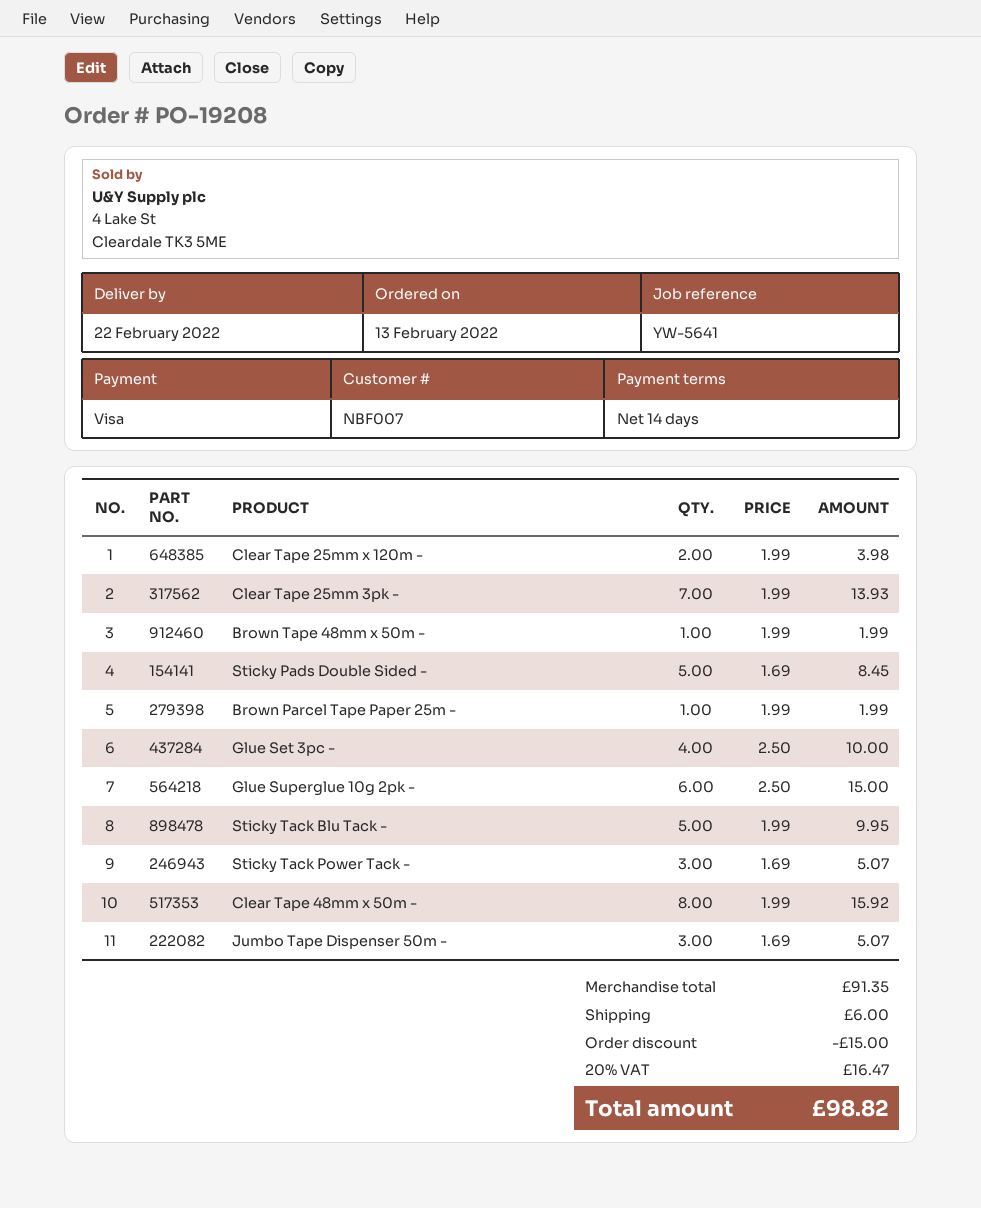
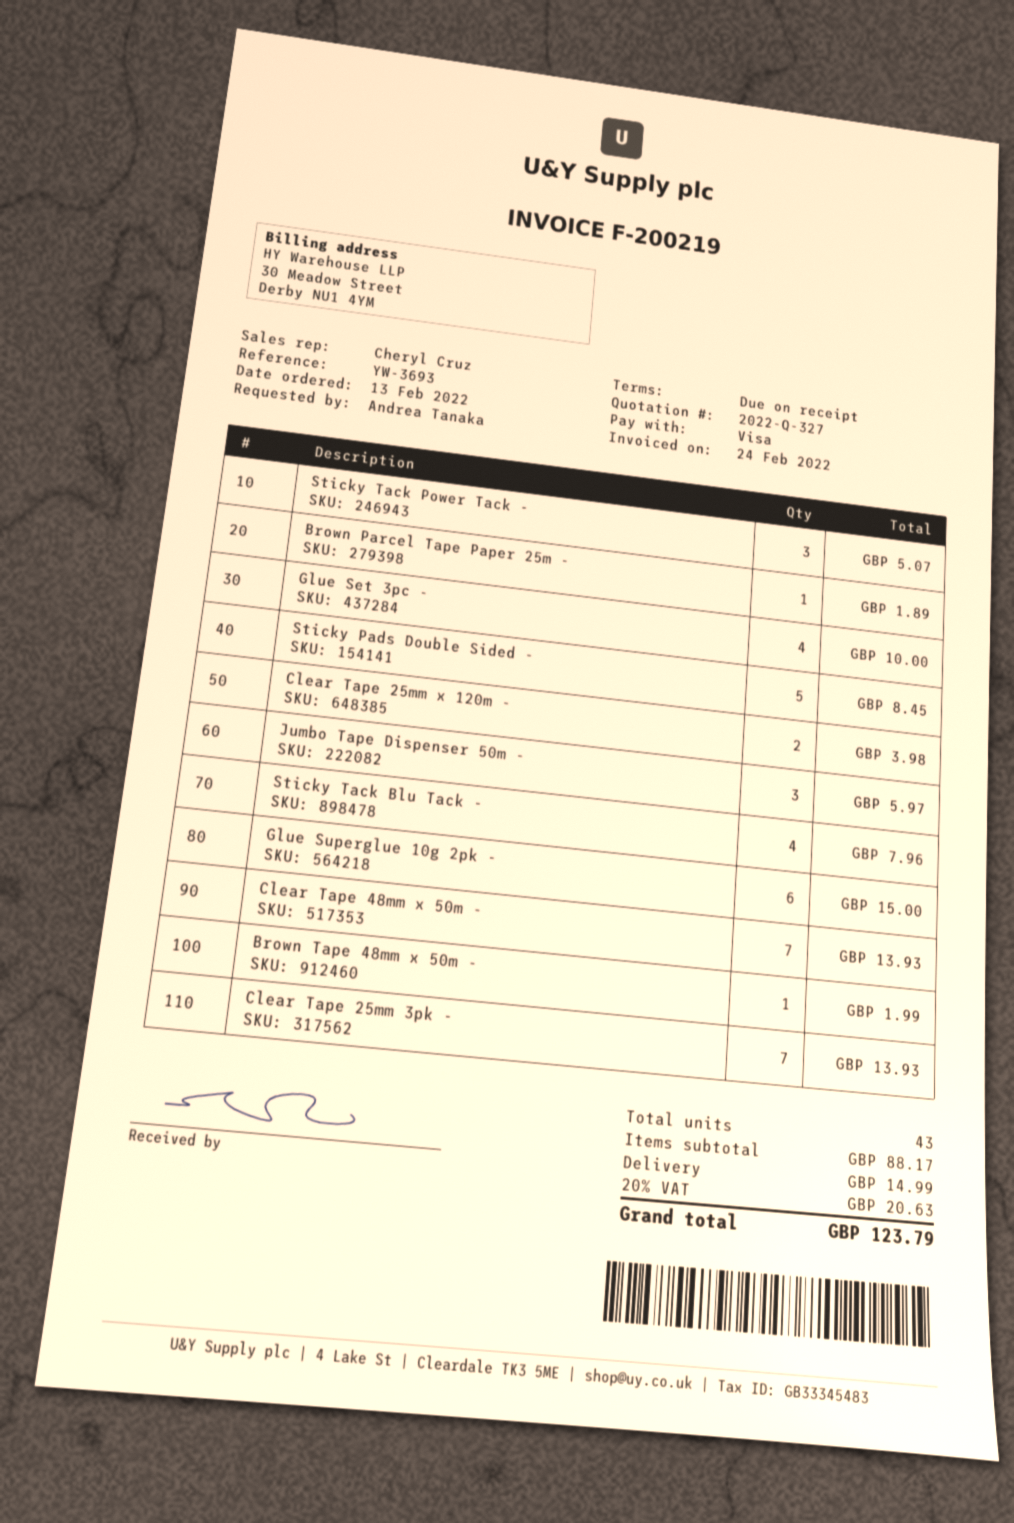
payment terms: 14 days -> on receipt
reference: YW-5641 -> YW-3693
Brown Parcel Tape Paper 25m -: 1 for 1.99 -> 1 for 1.89
Sticky Tack Blu Tack -: 5 for 9.95 -> 4 for 7.96
Clear Tape 48mm x 50m -: 8 for 15.92 -> 7 for 13.93
Jumbo Tape Dispenser 50m -: 3 for 5.07 -> 3 for 5.97
subtotal: 91.35 -> 88.17
discount: 15.00 -> none
shipping: 6.00 -> 14.99
tax: 20% = 16.47 -> 20% = 20.63
total: 98.82 -> 123.79

